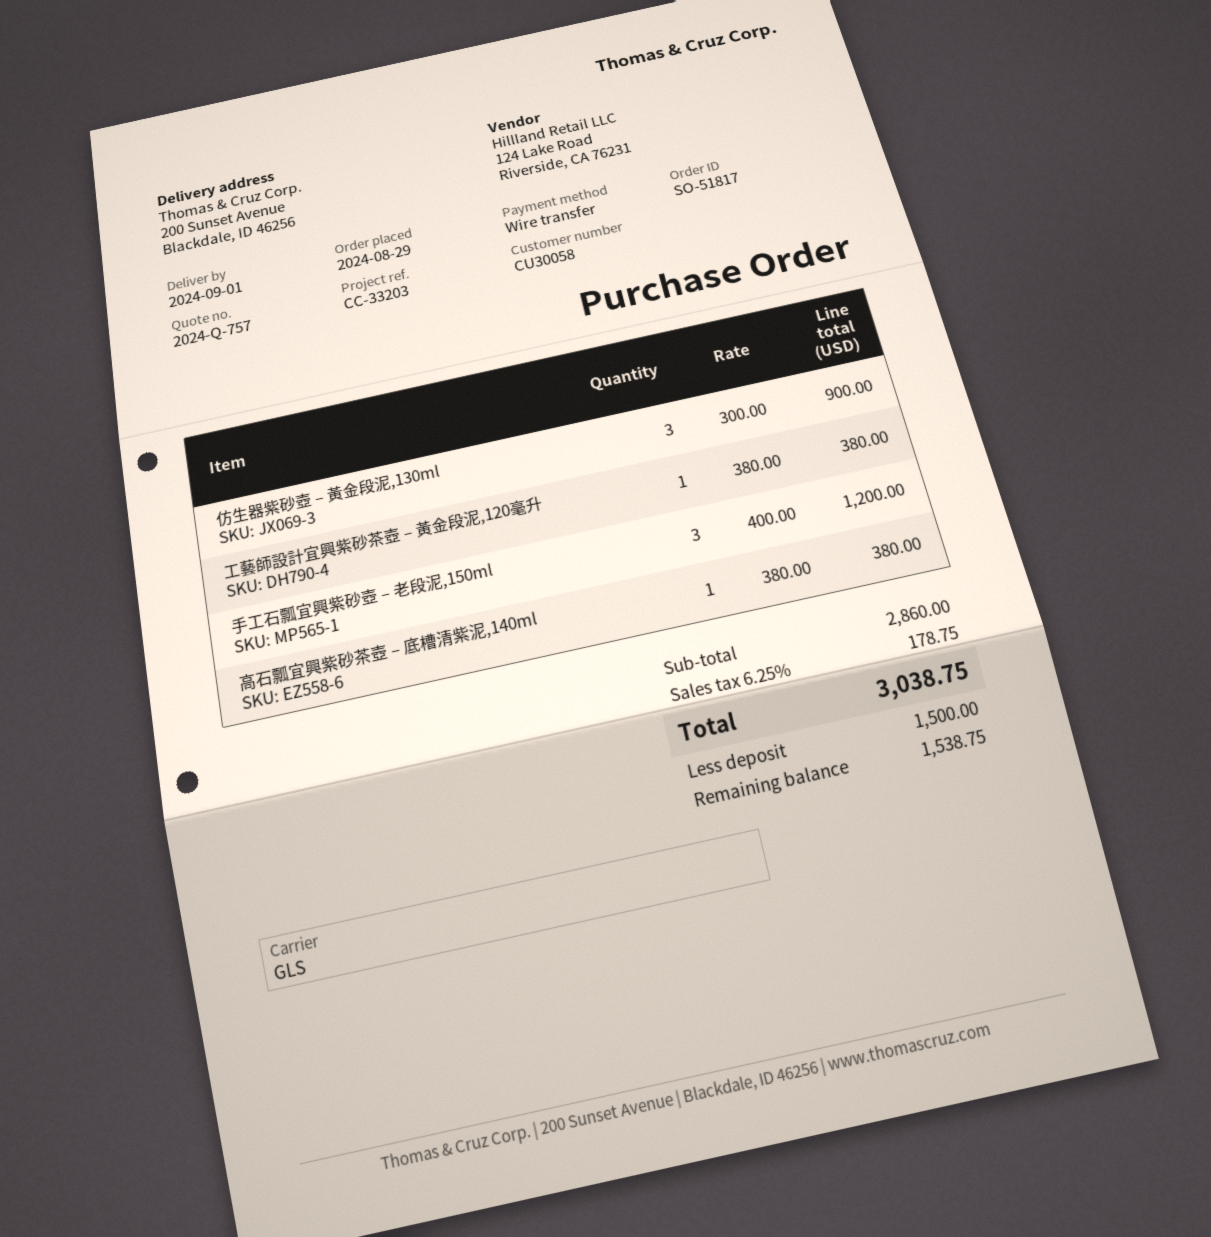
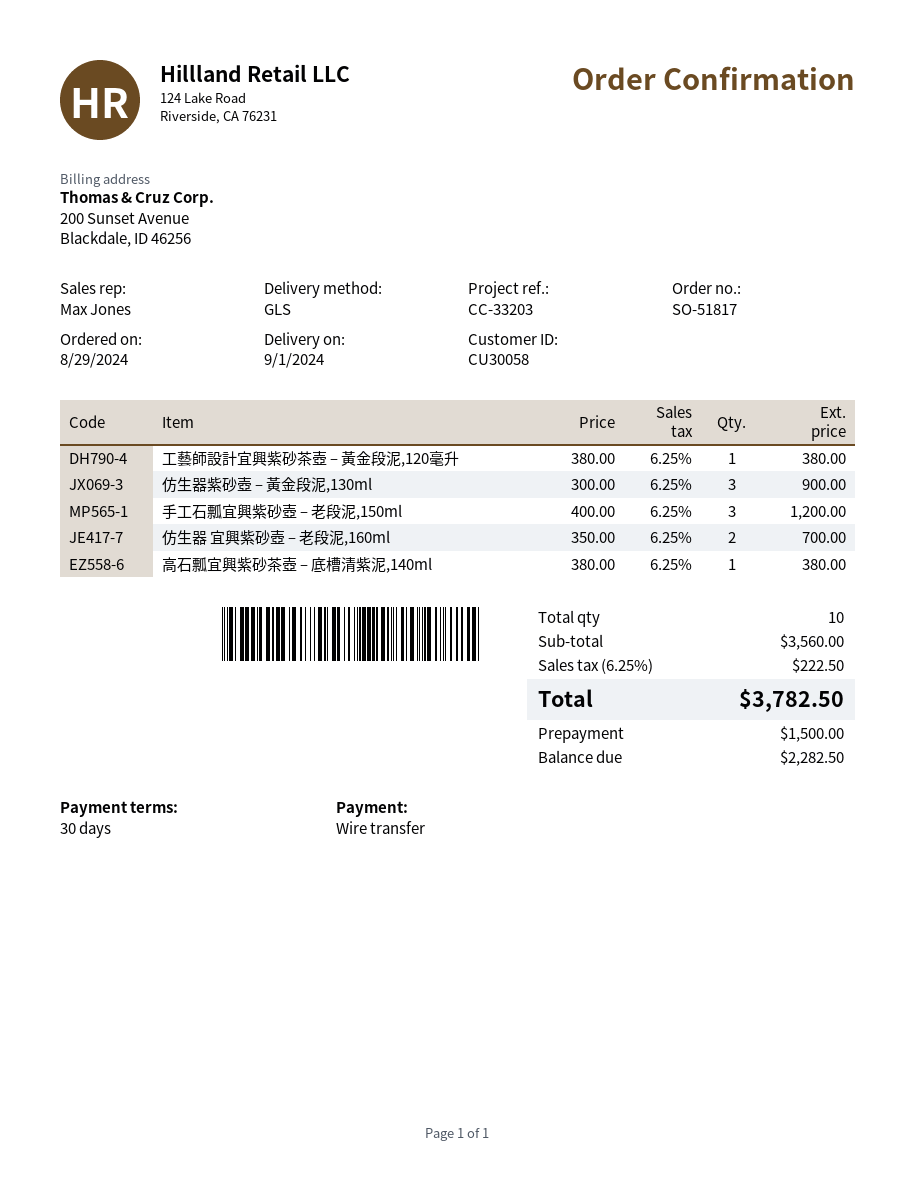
仿生器 宜興紫砂壺 – 老段泥,160ml: none -> 2 x 350.00 = 700.00
subtotal: 2860.00 -> 3560.00
tax: 6.25% = 178.75 -> 6.25% = 222.50
total: 3038.75 -> 3782.50
balance: 1538.75 -> 2282.50

